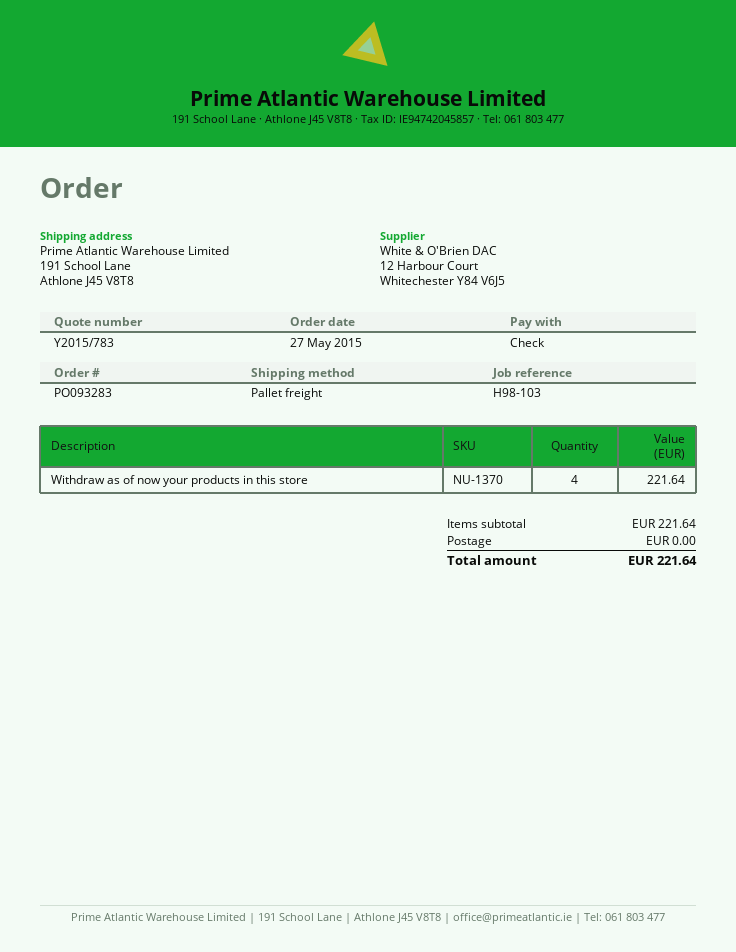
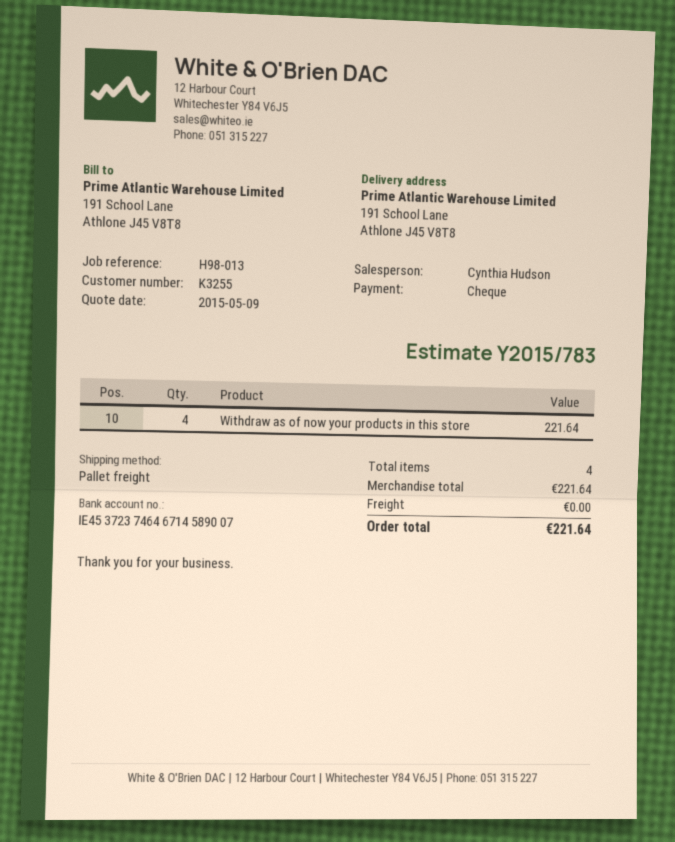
reference: H98-103 -> H98-013

